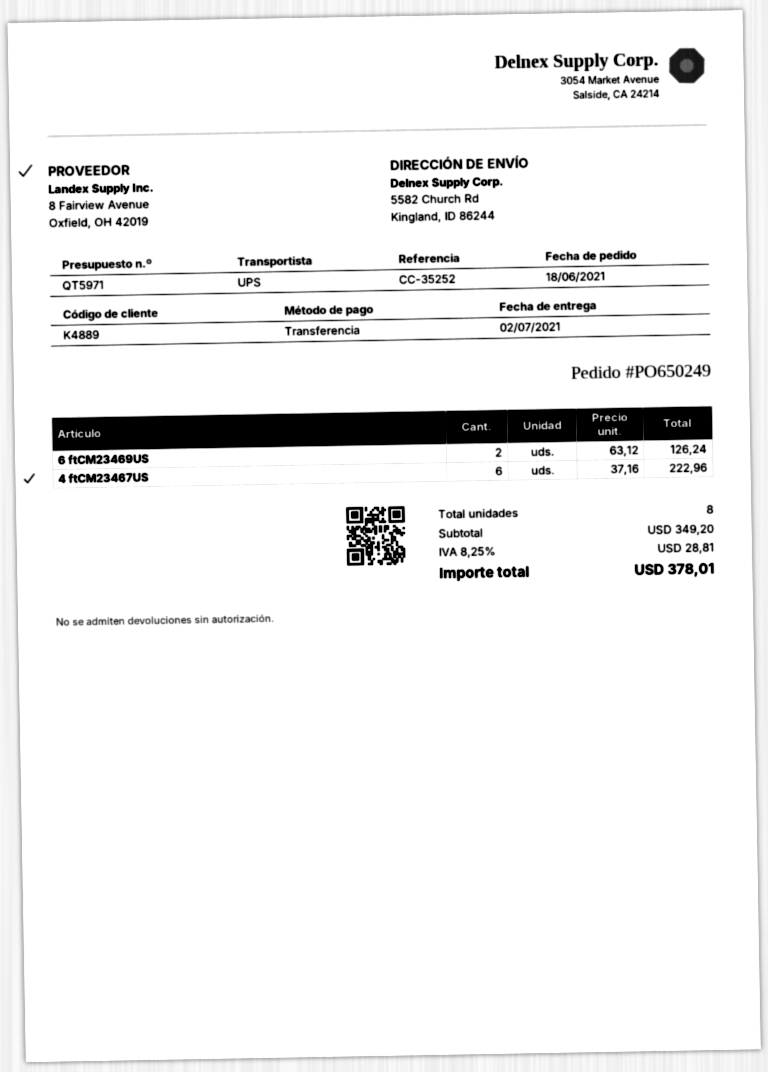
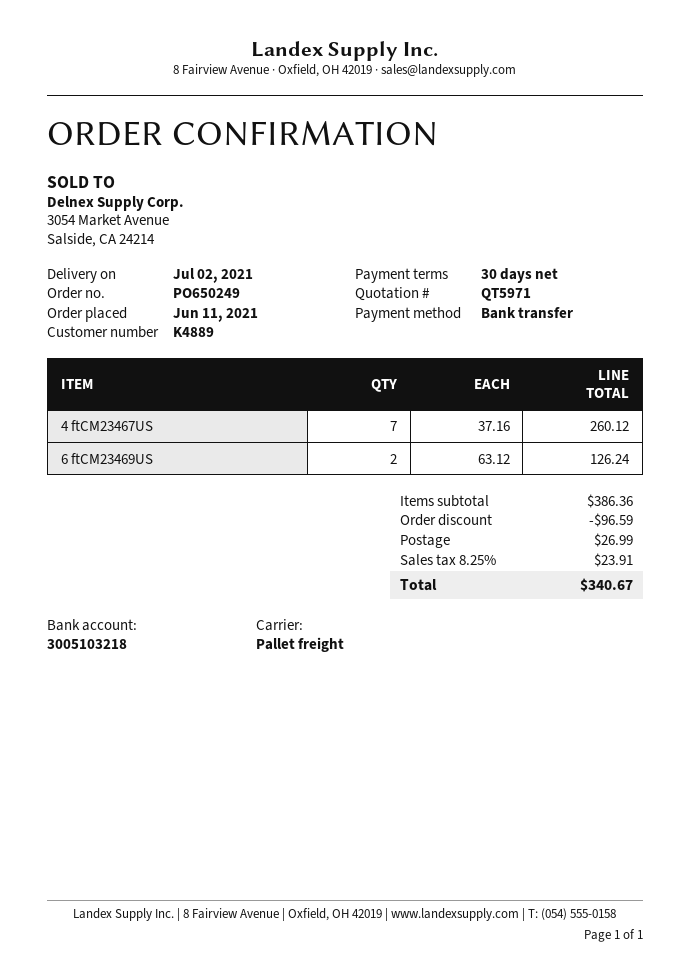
order date: 2021-06-18 -> 2021-06-11
shipping method: UPS -> pallet freight
4 ftCM23467US: 6 x 37.16 = 222.96 -> 7 x 37.16 = 260.12
subtotal: 349.20 -> 386.36
discount: none -> 96.59
shipping: none -> 26.99
tax: 8.25% = 28.81 -> 8.25% = 23.91
total: 378.01 -> 340.67

